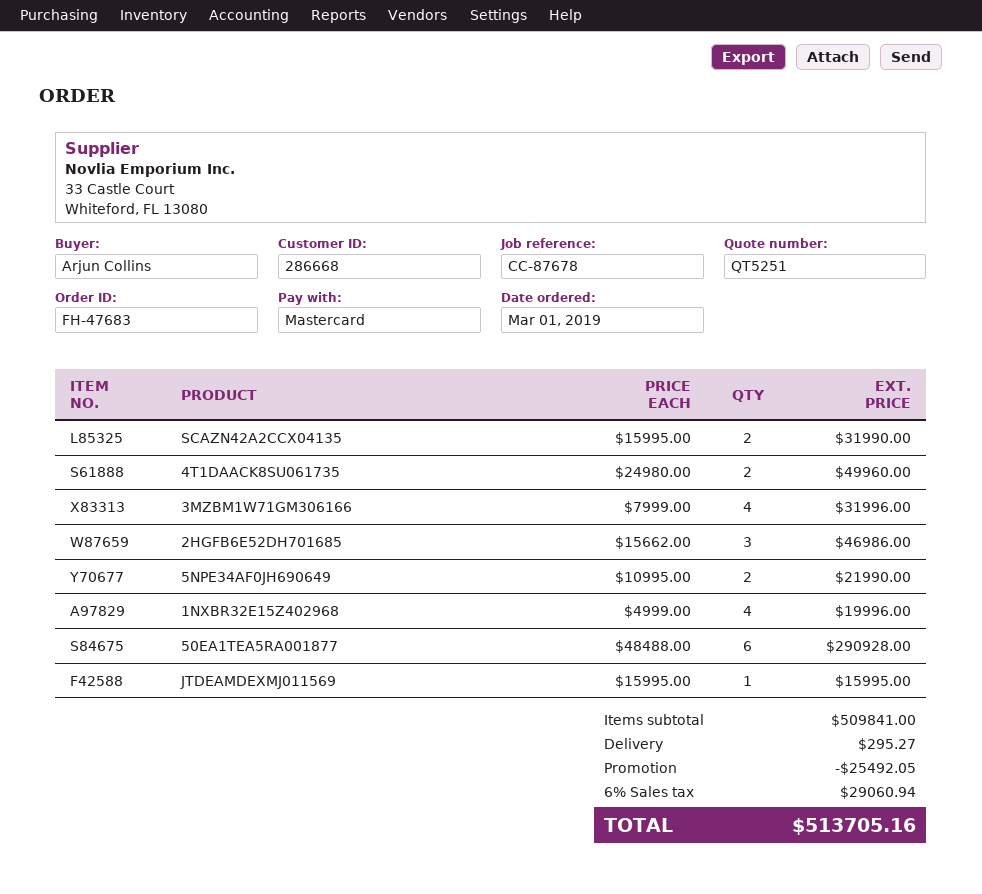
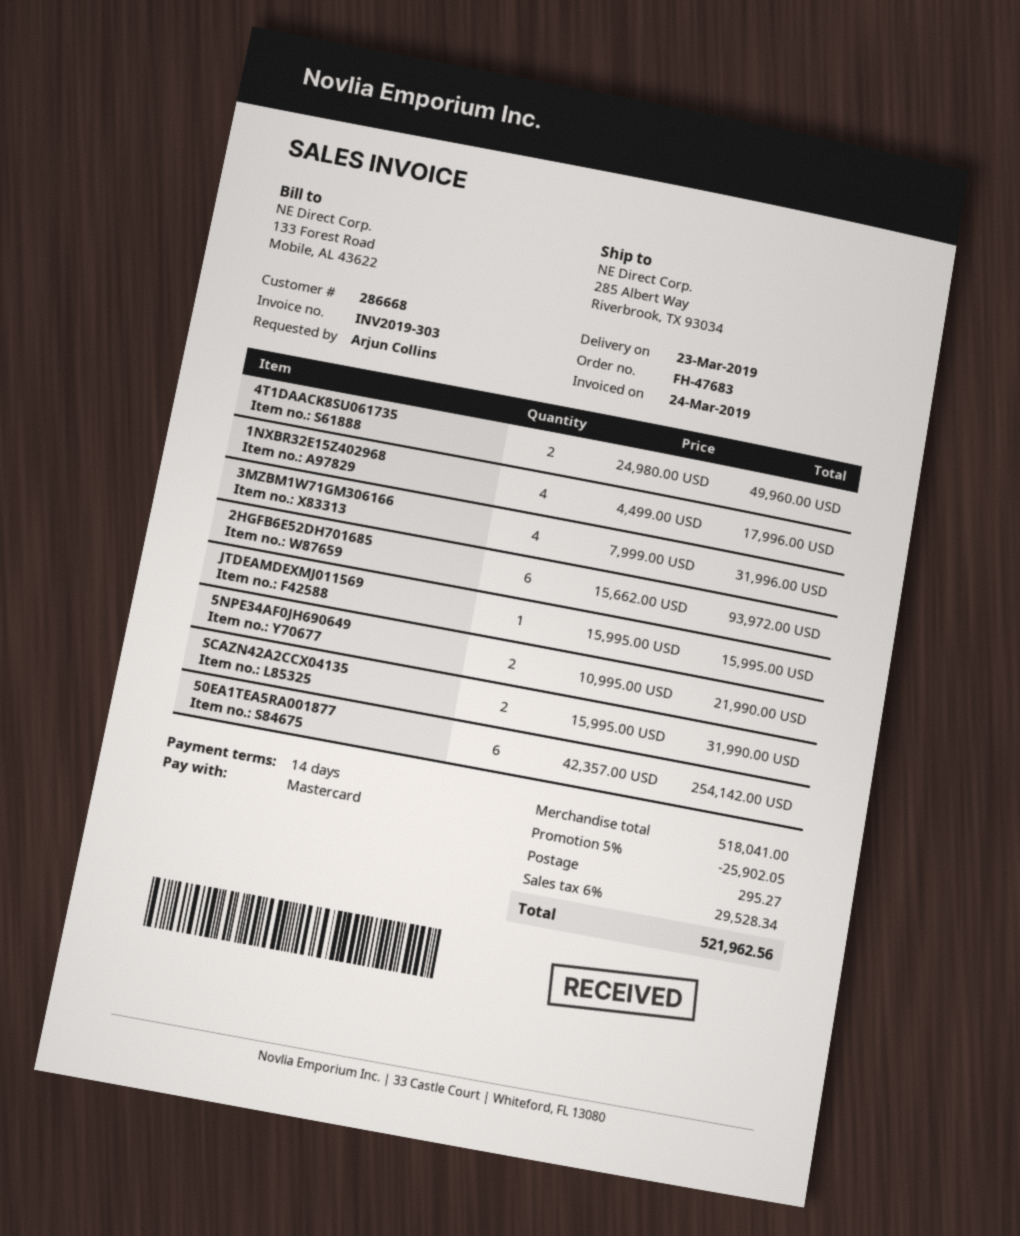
2HGFB6E52DH701685: 3 x 15662.00 = 46986.00 -> 6 x 15662.00 = 93972.00
1NXBR32E15Z402968: 4 x 4999.00 = 19996.00 -> 4 x 4499.00 = 17996.00
50EA1TEA5RA001877: 6 x 48488.00 = 290928.00 -> 6 x 42357.00 = 254142.00
subtotal: 509841.00 -> 518041.00
discount: 25492.05 -> 25902.05
tax: 6% = 29060.94 -> 6% = 29528.34
total: 513705.16 -> 521962.56

